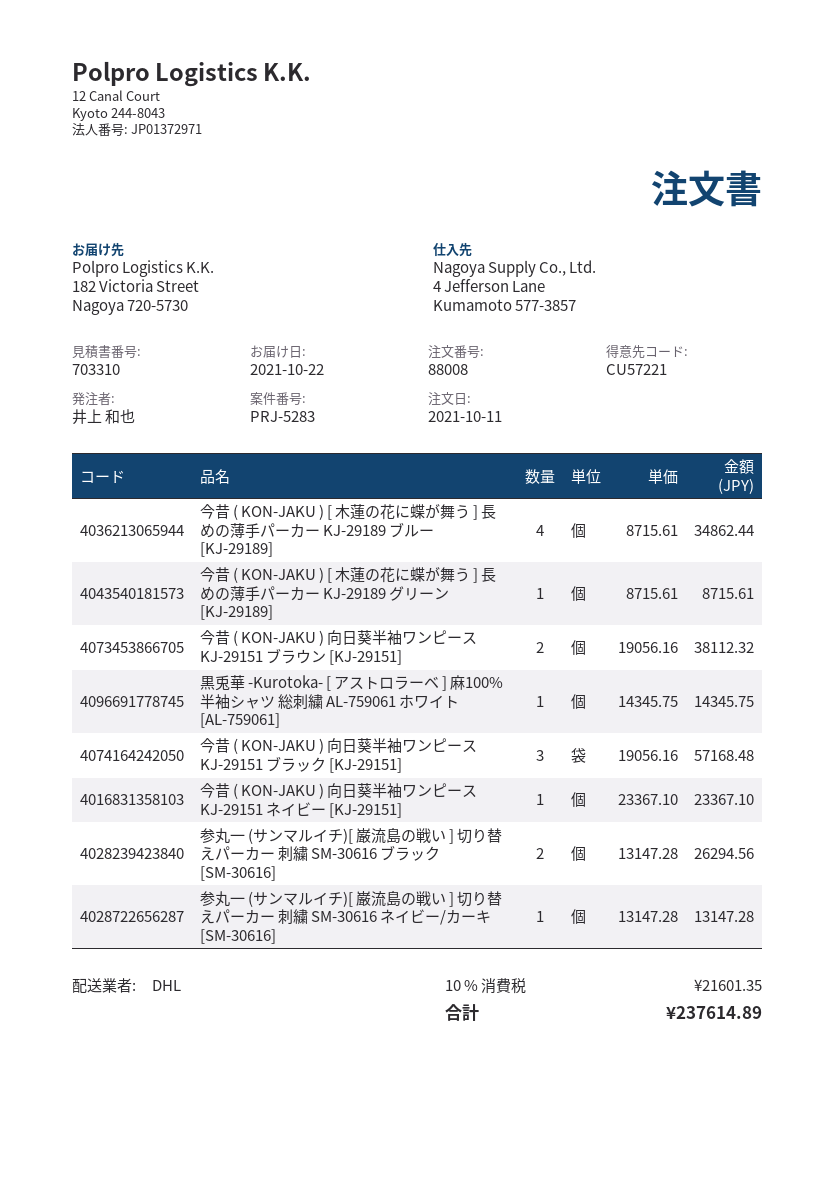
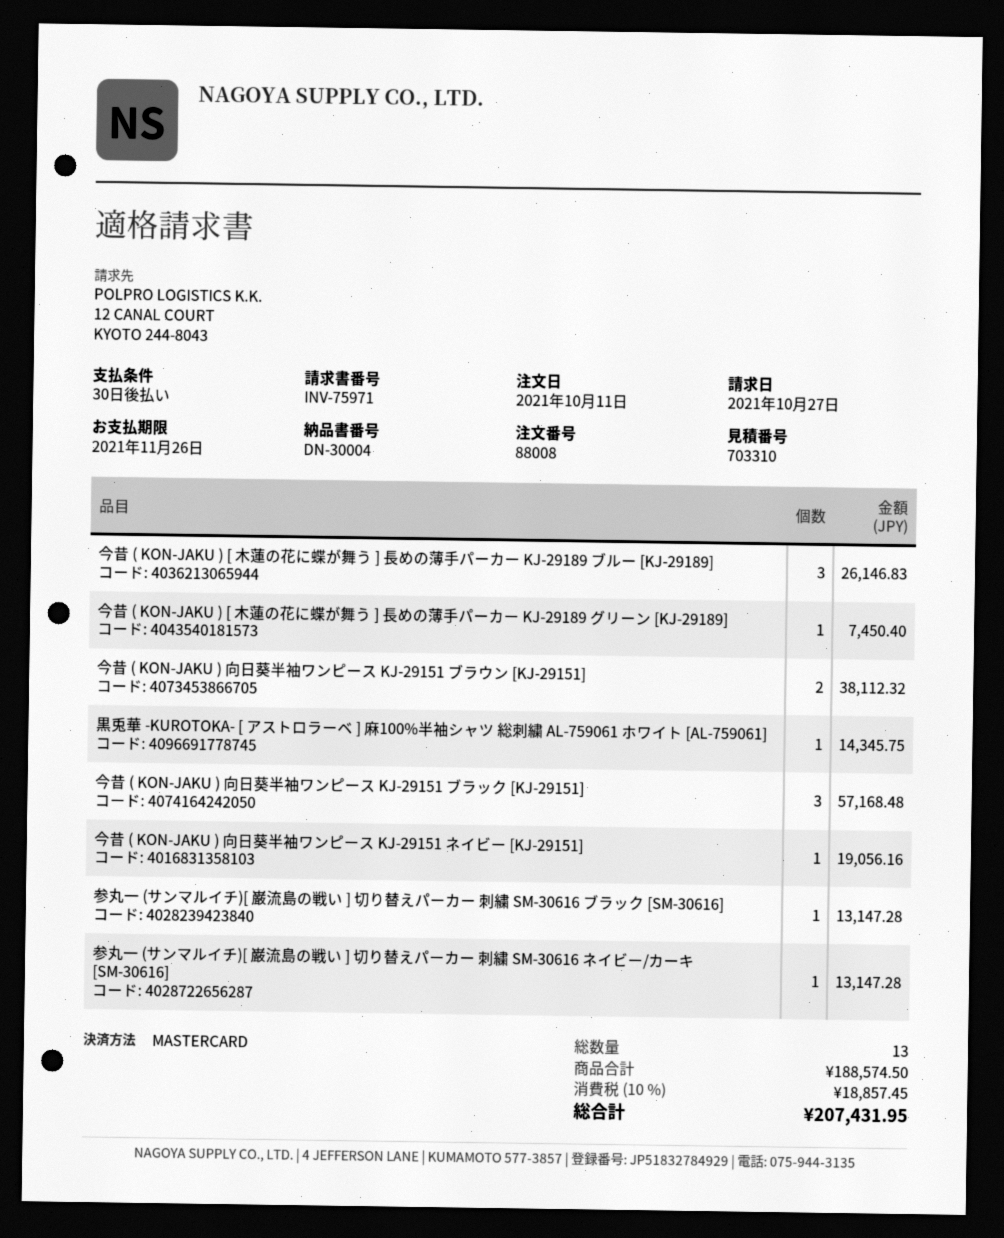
今昔 ( KON-JAKU ) [ 木蓮の花に蝶が舞う ] 長めの薄手パーカー KJ-29189 ブルー [KJ-29189]: 4 for 34862.44 -> 3 for 26146.83
今昔 ( KON-JAKU ) [ 木蓮の花に蝶が舞う ] 長めの薄手パーカー KJ-29189 グリーン [KJ-29189]: 1 for 8715.61 -> 1 for 7450.40
今昔 ( KON-JAKU ) 向日葵半袖ワンピース KJ-29151 ネイビー [KJ-29151]: 1 for 23367.10 -> 1 for 19056.16
参丸一 (サンマルイチ)[ 巌流島の戦い ] 切り替えパーカー 刺繍 SM-30616 ブラック [SM-30616]: 2 for 26294.56 -> 1 for 13147.28
tax: 10% = 21601.35 -> 10% = 18857.45
total: 237614.89 -> 207431.95

